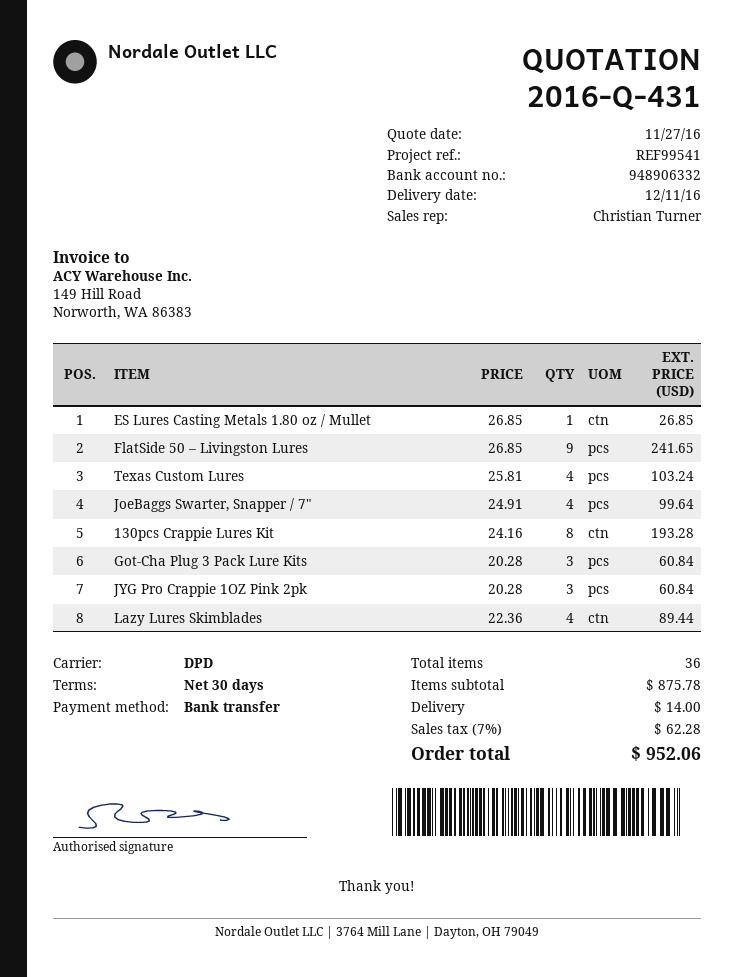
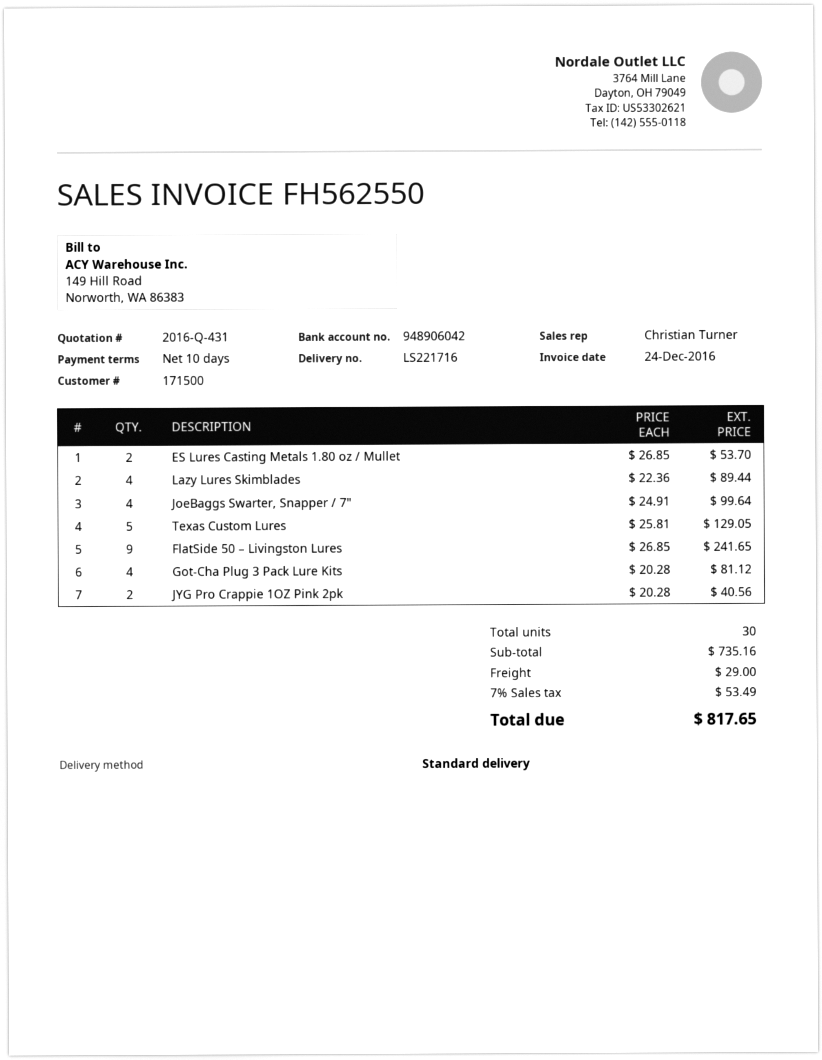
payment terms: 30 days -> 10 days
bank account: 948906332 -> 948906042
shipping method: DPD -> standard
ES Lures Casting Metals 1.80 oz / Mullet: 1 x 26.85 = 26.85 -> 2 x 26.85 = 53.70
Texas Custom Lures: 4 x 25.81 = 103.24 -> 5 x 25.81 = 129.05
130pcs Crappie Lures Kit: 8 x 24.16 = 193.28 -> none
Got-Cha Plug 3 Pack Lure Kits: 3 x 20.28 = 60.84 -> 4 x 20.28 = 81.12
JYG Pro Crappie 1OZ Pink 2pk: 3 x 20.28 = 60.84 -> 2 x 20.28 = 40.56
total quantity: 36 -> 30
subtotal: 875.78 -> 735.16
shipping: 14.00 -> 29.00
tax: 7% = 62.28 -> 7% = 53.49
total: 952.06 -> 817.65

